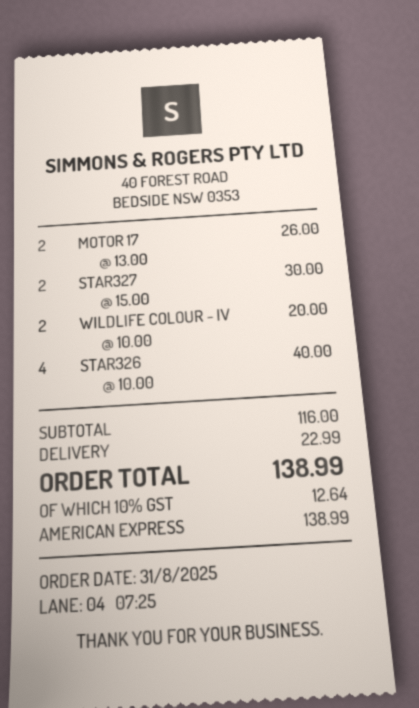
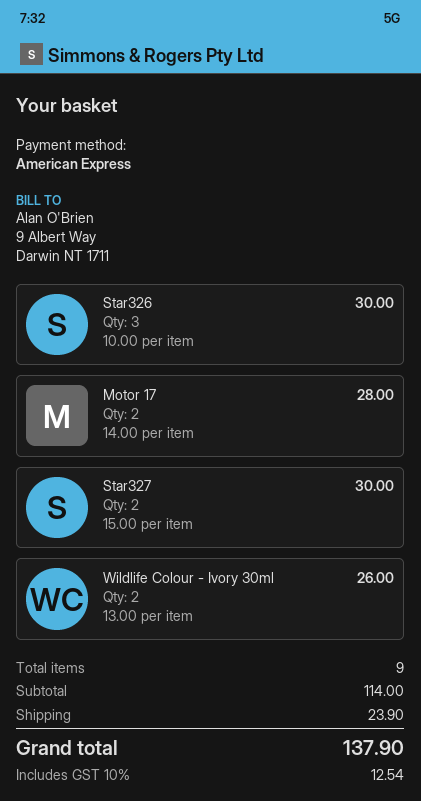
MOTOR 17: 2 x 13.00 = 26.00 -> 2 x 14.00 = 28.00
WILDLIFE COLOUR - IV: 2 x 10.00 = 20.00 -> 2 x 13.00 = 26.00
STAR326: 4 x 10.00 = 40.00 -> 3 x 10.00 = 30.00
subtotal: 116.00 -> 114.00
shipping: 22.99 -> 23.90
tax: 10% = 12.64 -> 10% = 12.54
total: 138.99 -> 137.90

